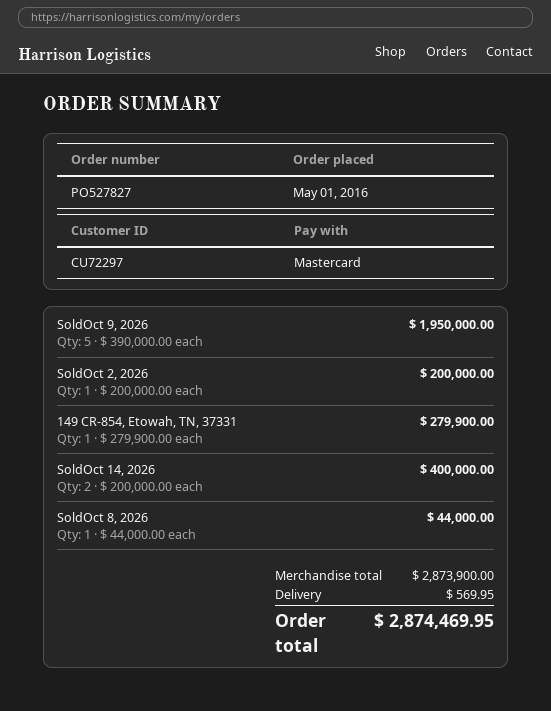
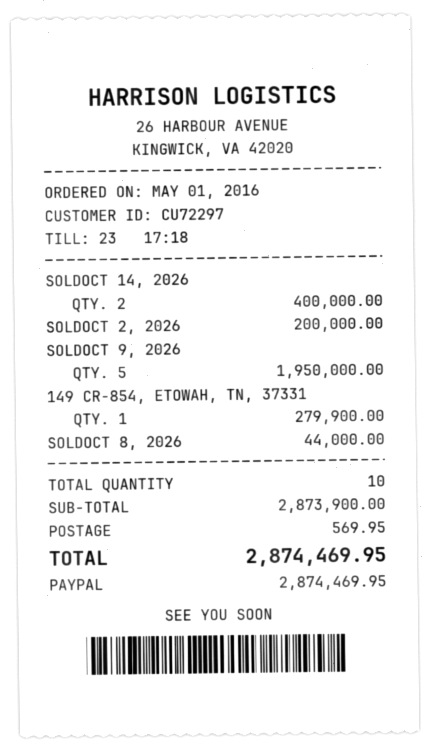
payment method: Mastercard -> PayPal

